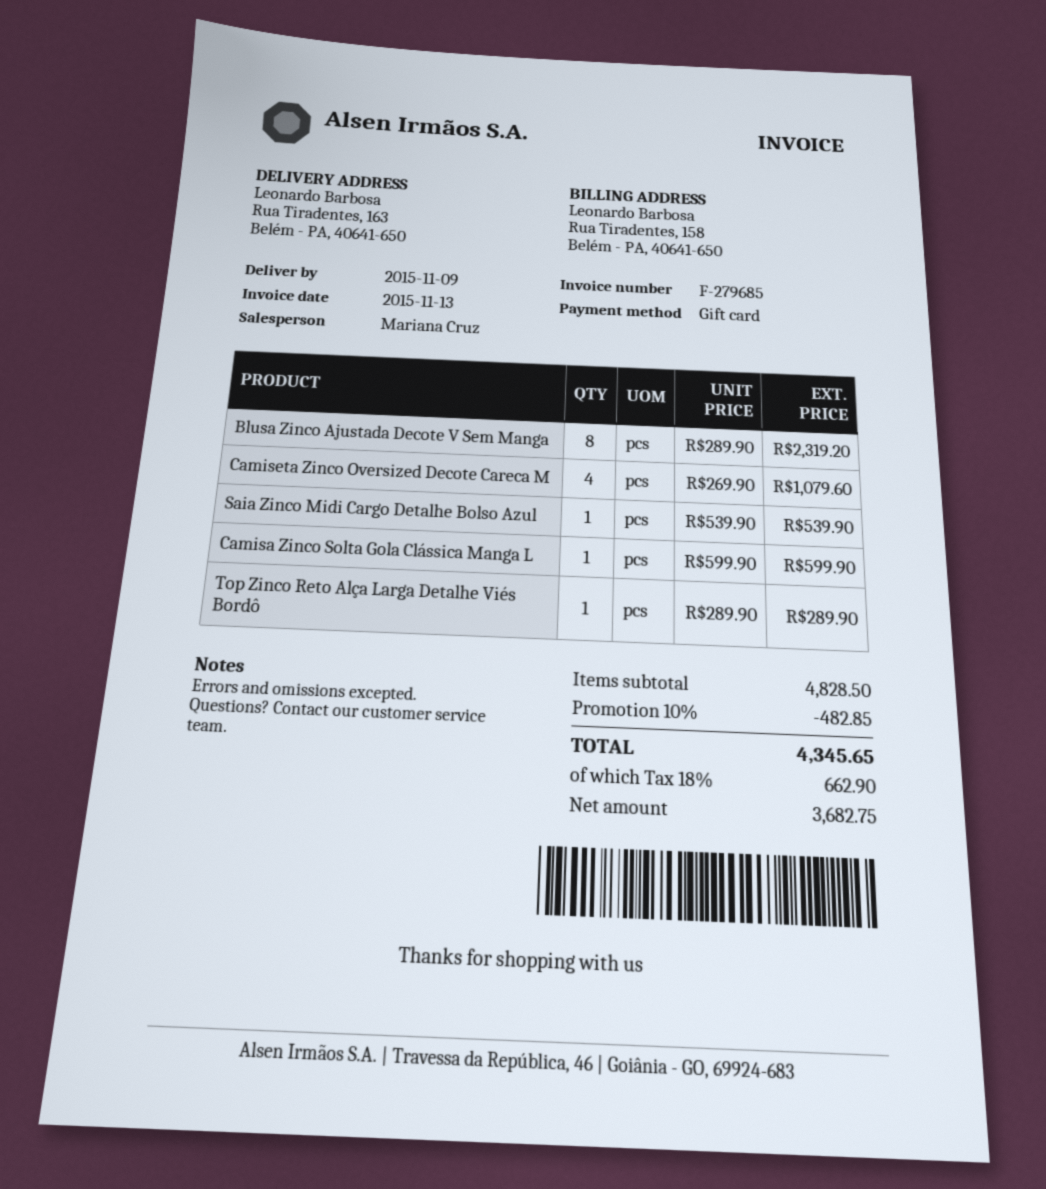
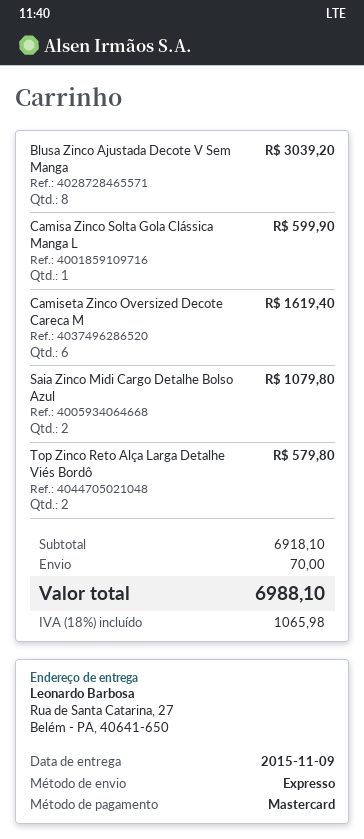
payment method: gift card -> Mastercard
ship to: Rua Tiradentes, 163, Belém - PA, 40641-650 -> Rua de Santa Catarina, 27, Belém - PA, 40641-650
Blusa Zinco Ajustada Decote V Sem Manga: 8 for 2319.20 -> 8 for 3039.20
Camiseta Zinco Oversized Decote Careca M: 4 for 1079.60 -> 6 for 1619.40
Saia Zinco Midi Cargo Detalhe Bolso Azul: 1 for 539.90 -> 2 for 1079.80
Top Zinco Reto Alça Larga Detalhe Viés Bordô: 1 for 289.90 -> 2 for 579.80
subtotal: 4828.50 -> 6918.10
discount: 10% = 482.85 -> none
shipping: none -> 70.00
tax: 18% = 662.90 -> 18% = 1065.98
total: 4345.65 -> 6988.10

